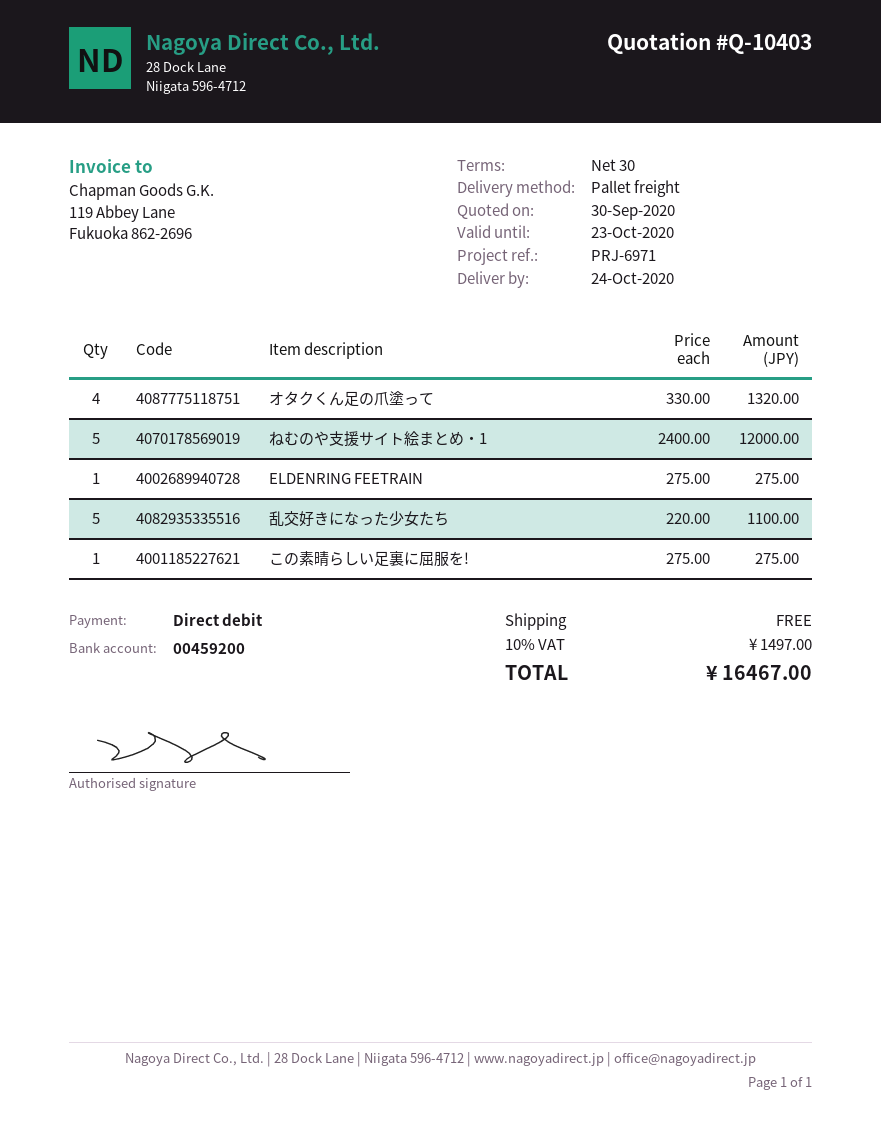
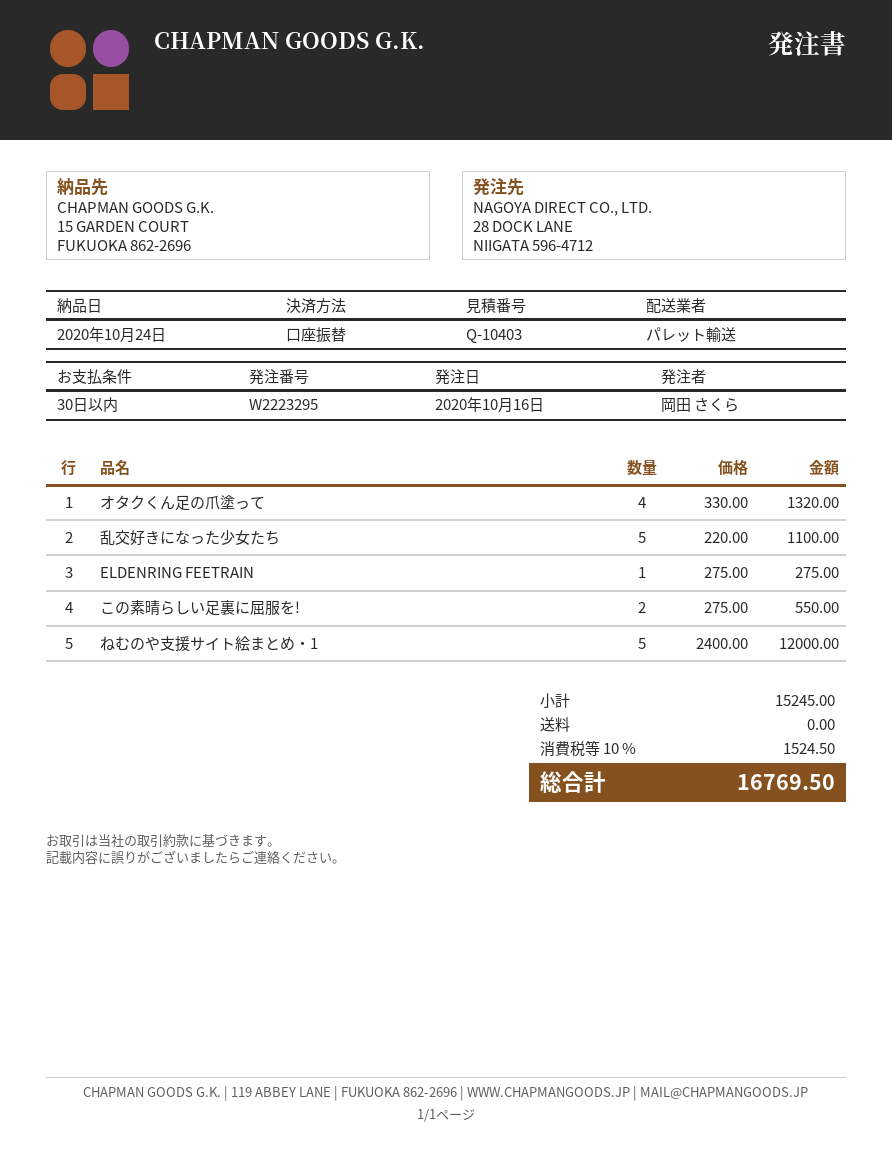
この素晴らしい足裏に屈服を!: 1 x 275.00 = 275.00 -> 2 x 275.00 = 550.00
tax: 10% = 1497.00 -> 10% = 1524.50
total: 16467.00 -> 16769.50

